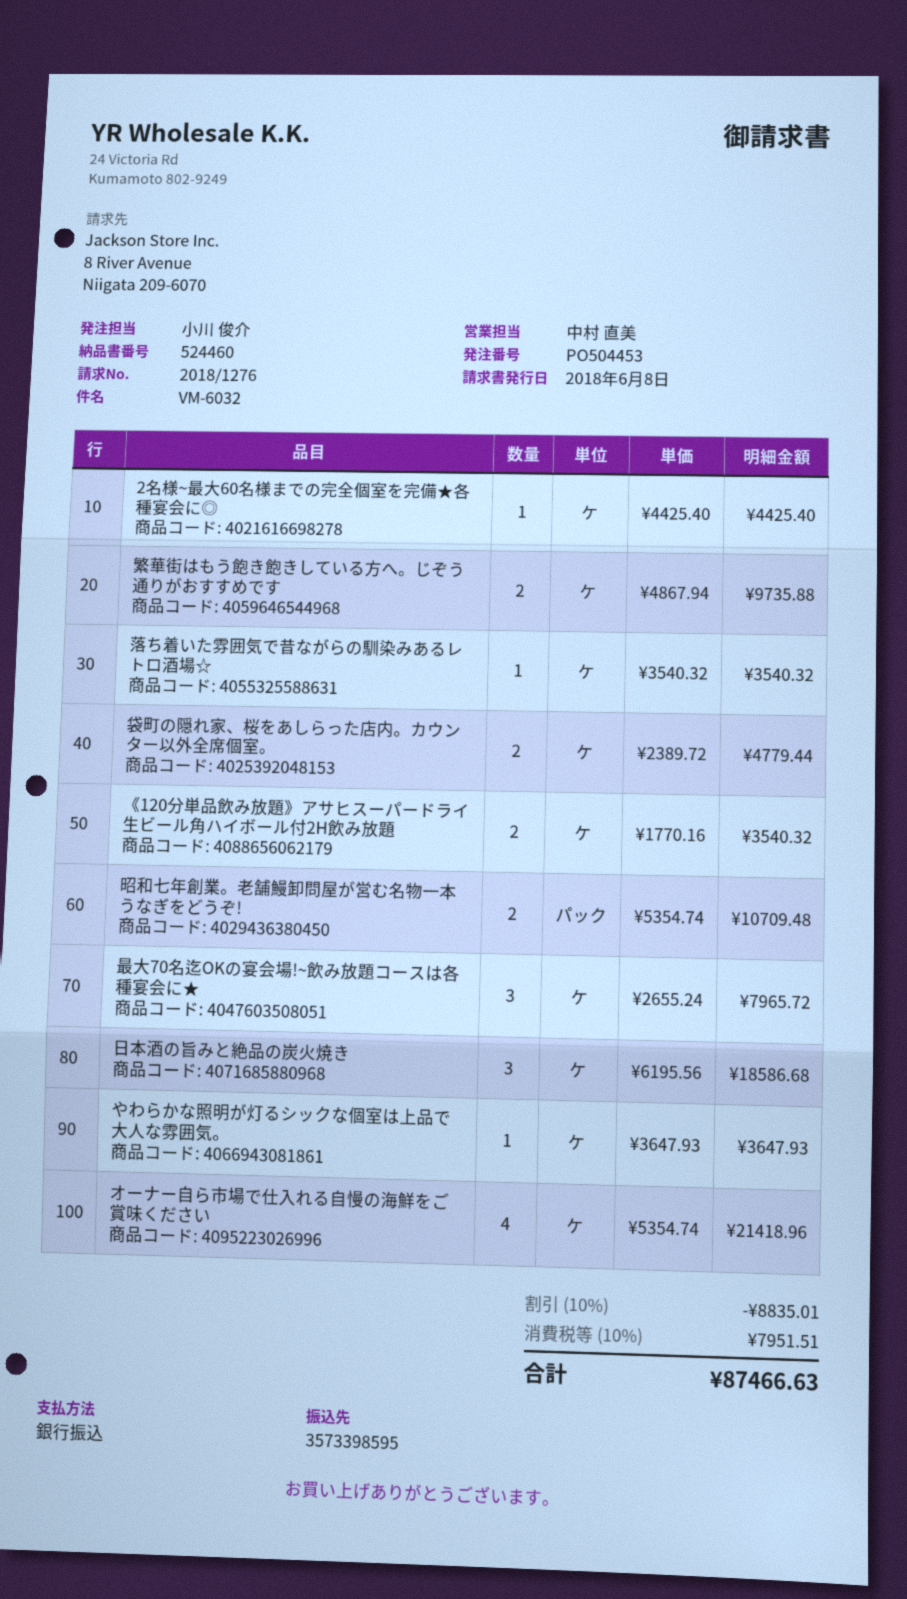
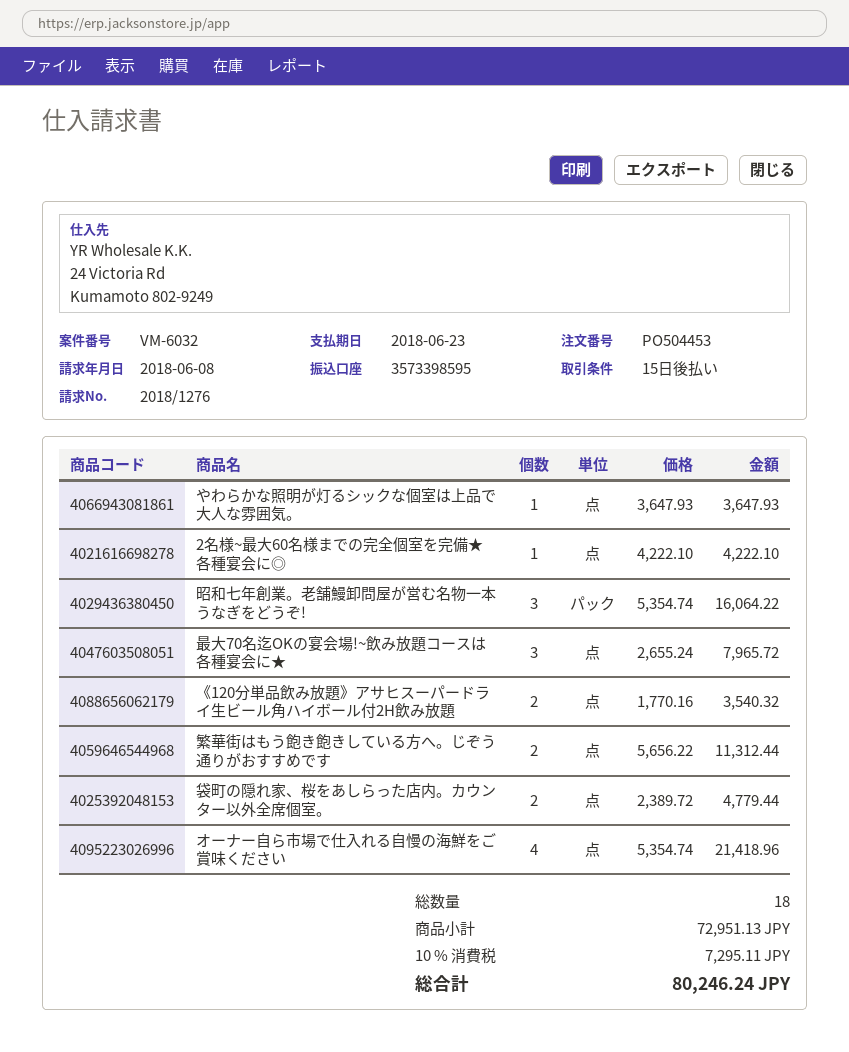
2名様~最大60名様までの完全個室を完備★各種宴会に◎: 1 x 4425.40 = 4425.40 -> 1 x 4222.10 = 4222.10
繁華街はもう飽き飽きしている方へ。じぞう通りがおすすめです: 2 x 4867.94 = 9735.88 -> 2 x 5656.22 = 11312.44
落ち着いた雰囲気で昔ながらの馴染みあるレトロ酒場☆: 1 x 3540.32 = 3540.32 -> none
昭和七年創業。老舗鰻卸問屋が営む名物一本うなぎをどうぞ!: 2 x 5354.74 = 10709.48 -> 3 x 5354.74 = 16064.22
日本酒の旨みと絶品の炭火焼き: 3 x 6195.56 = 18586.68 -> none
discount: 10% = 8835.01 -> none
tax: 10% = 7951.51 -> 10% = 7295.11
total: 87466.63 -> 80246.24

